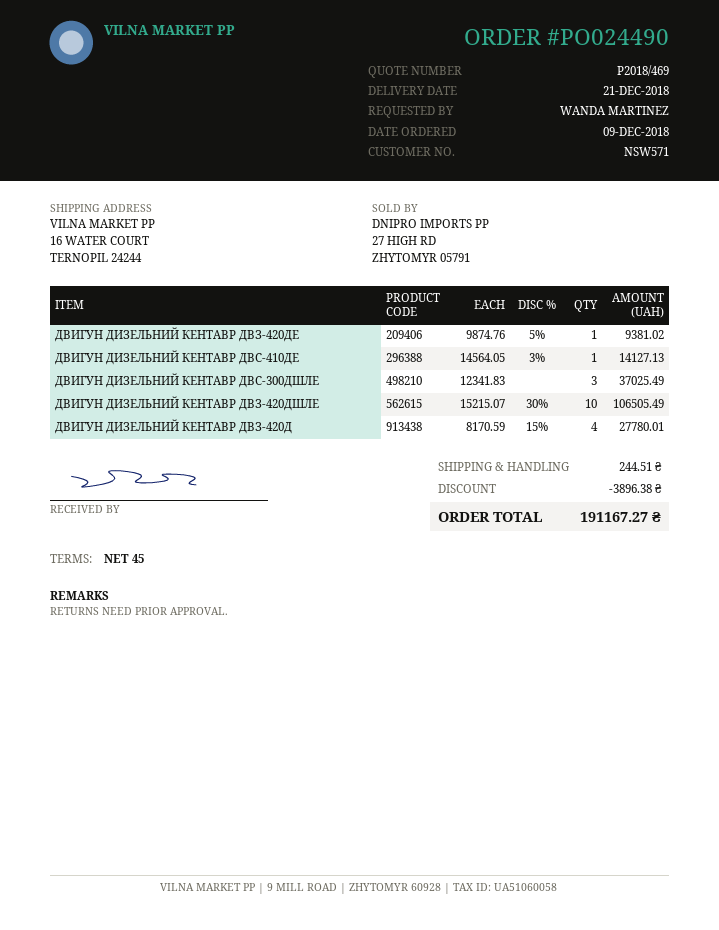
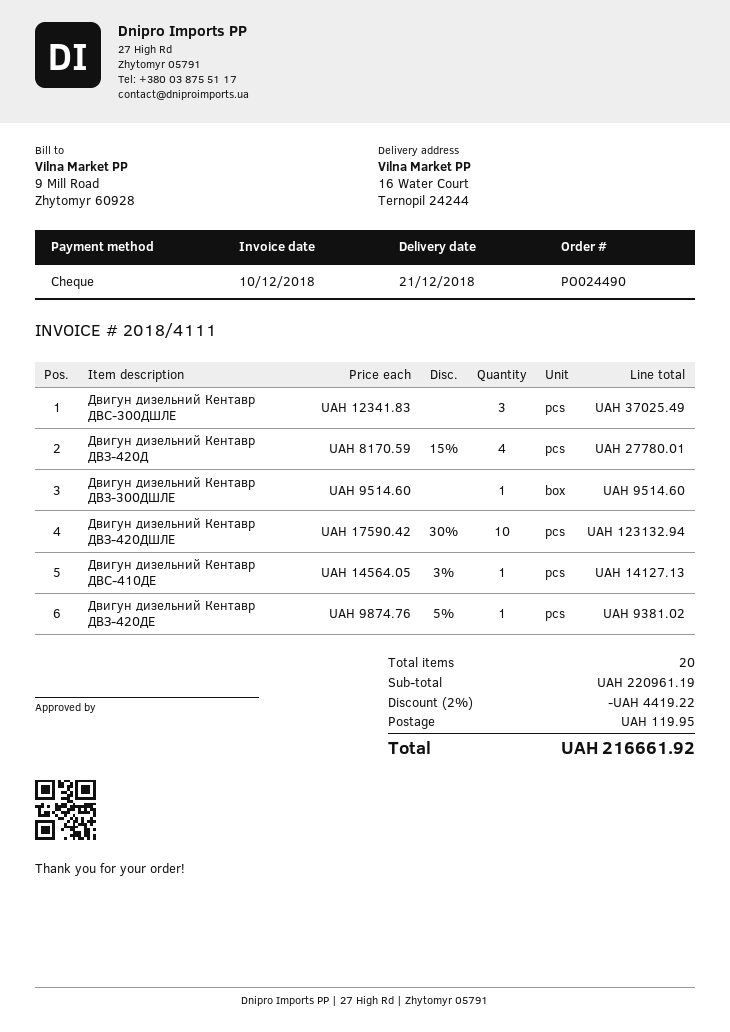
ДВИГУН ДИЗЕЛЬНИЙ КЕНТАВР ДВЗ-420ДШЛЕ: 10 x 15215.07 - 30% = 106505.49 -> 10 x 17590.42 - 30% = 123132.94
Двигун дизельний Кентавр ДВЗ-300ДШЛЕ: none -> 1 x 9514.60 = 9514.60
discount: 3896.38 -> 4419.22
shipping: 244.51 -> 119.95
total: 191167.27 -> 216661.92

